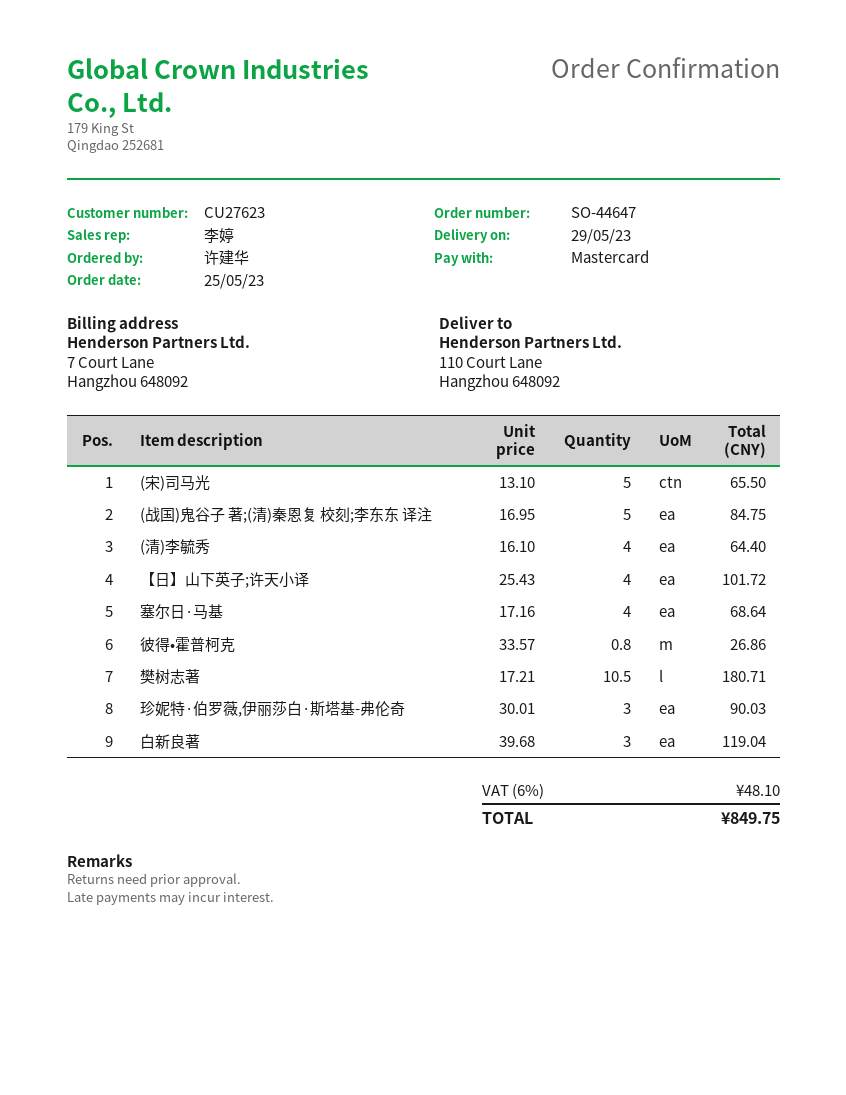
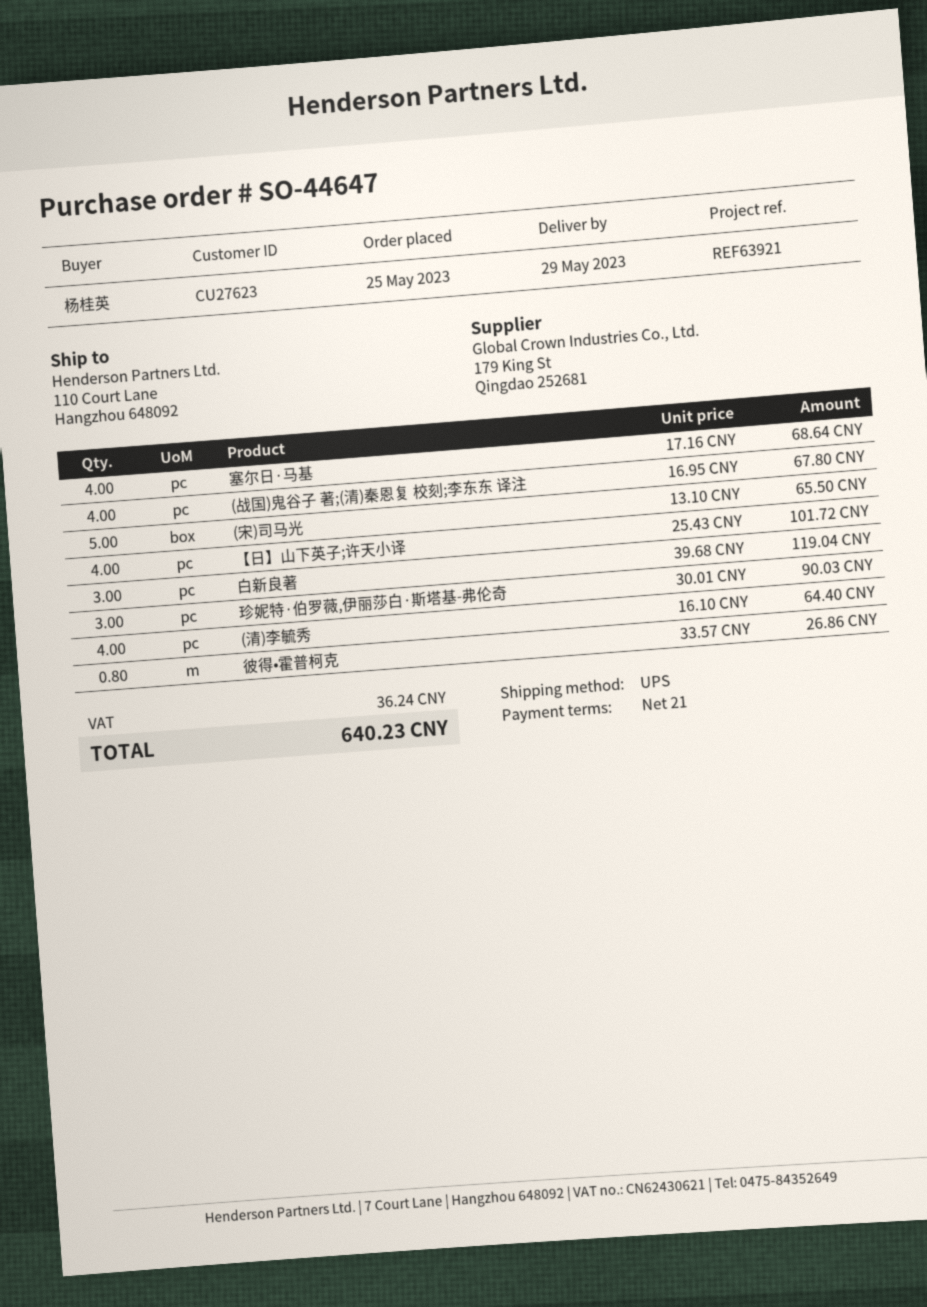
ordered by: 许建华 -> 杨桂英
(战国)鬼谷子 著;(清)秦恩复 校刻;李东东 译注: 5 x 16.95 = 84.75 -> 4 x 16.95 = 67.80
樊树志著: 10.5 x 17.21 = 180.71 -> none
tax: 48.10 -> 36.24
total: 849.75 -> 640.23

